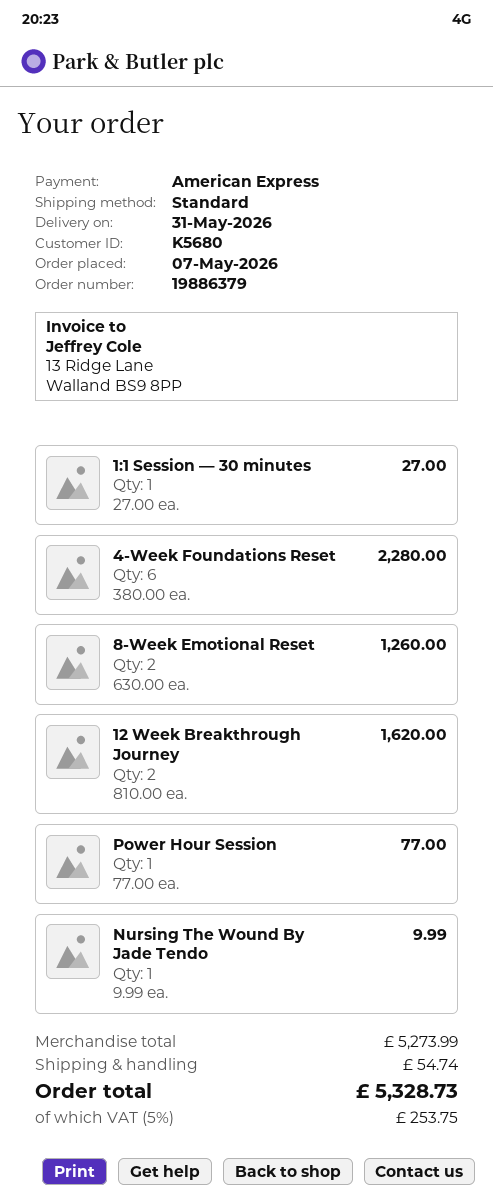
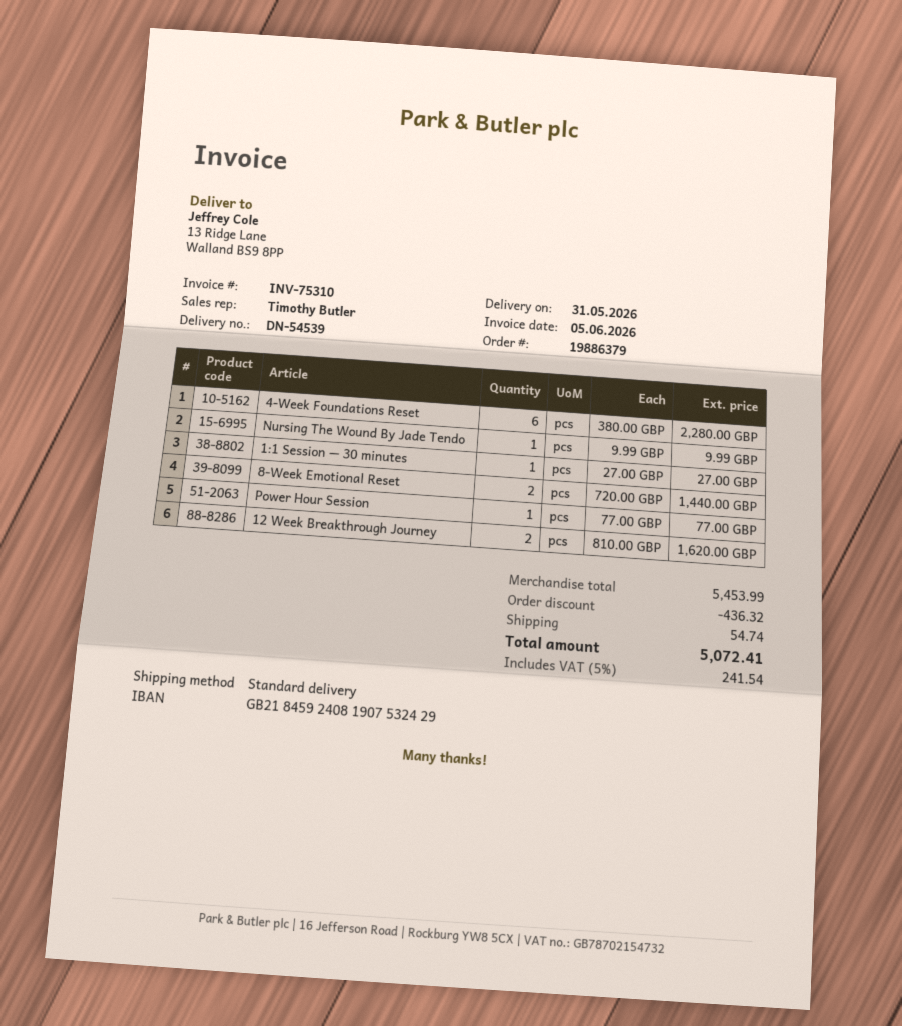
8-Week Emotional Reset: 2 x 630.00 = 1260.00 -> 2 x 720.00 = 1440.00
subtotal: 5273.99 -> 5453.99
discount: none -> 436.32
tax: 5% = 253.75 -> 5% = 241.54
total: 5328.73 -> 5072.41

